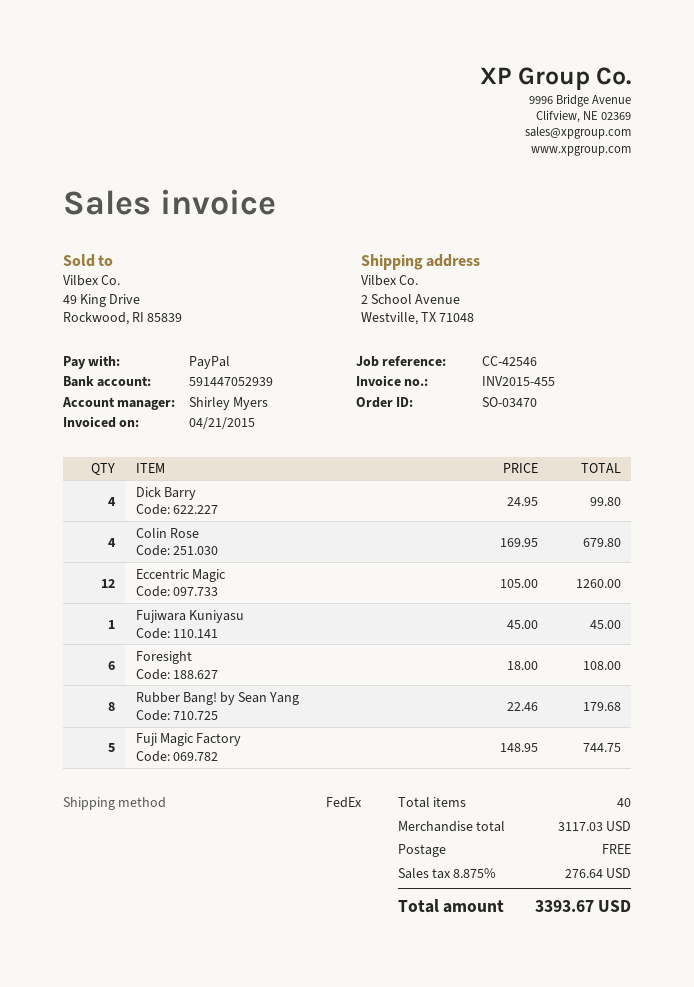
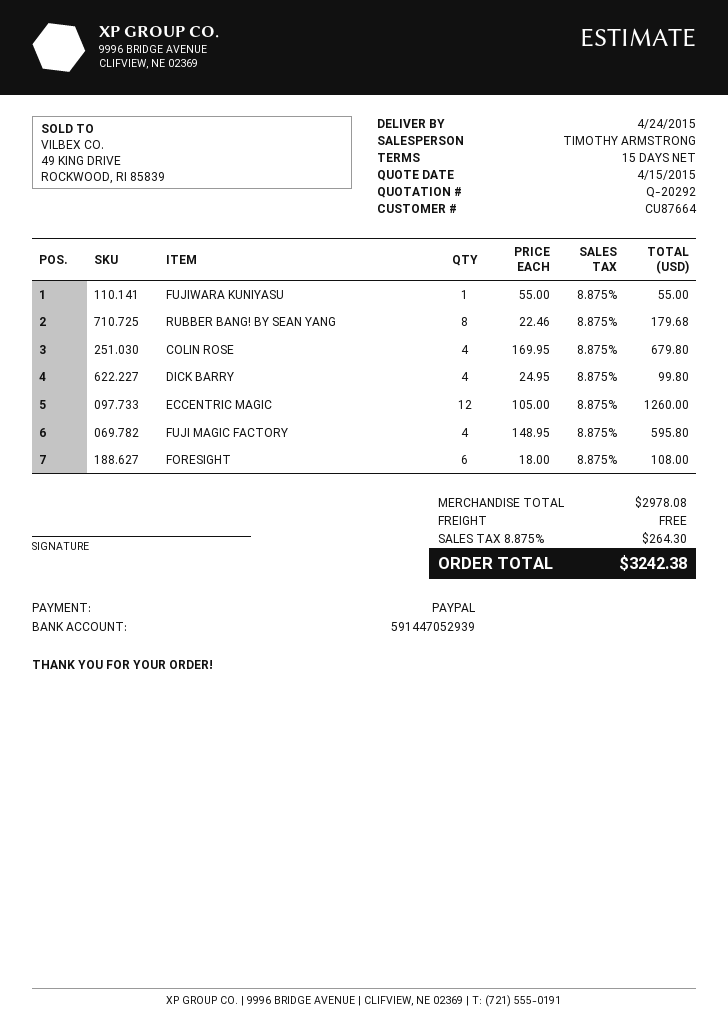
sales rep: Shirley Myers -> TIMOTHY ARMSTRONG
Fujiwara Kuniyasu: 1 x 45.00 = 45.00 -> 1 x 55.00 = 55.00
Fuji Magic Factory: 5 x 148.95 = 744.75 -> 4 x 148.95 = 595.80
subtotal: 3117.03 -> 2978.08
tax: 8.875% = 276.64 -> 8.875% = 264.30
total: 3393.67 -> 3242.38

